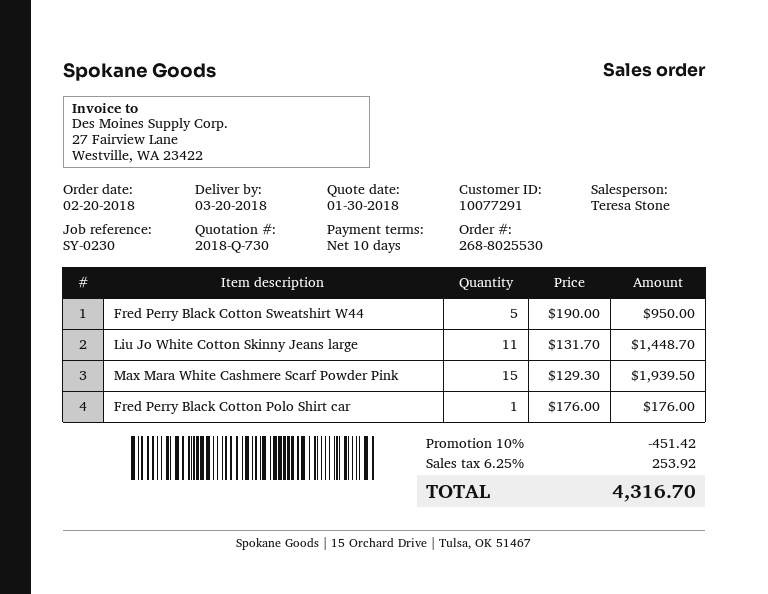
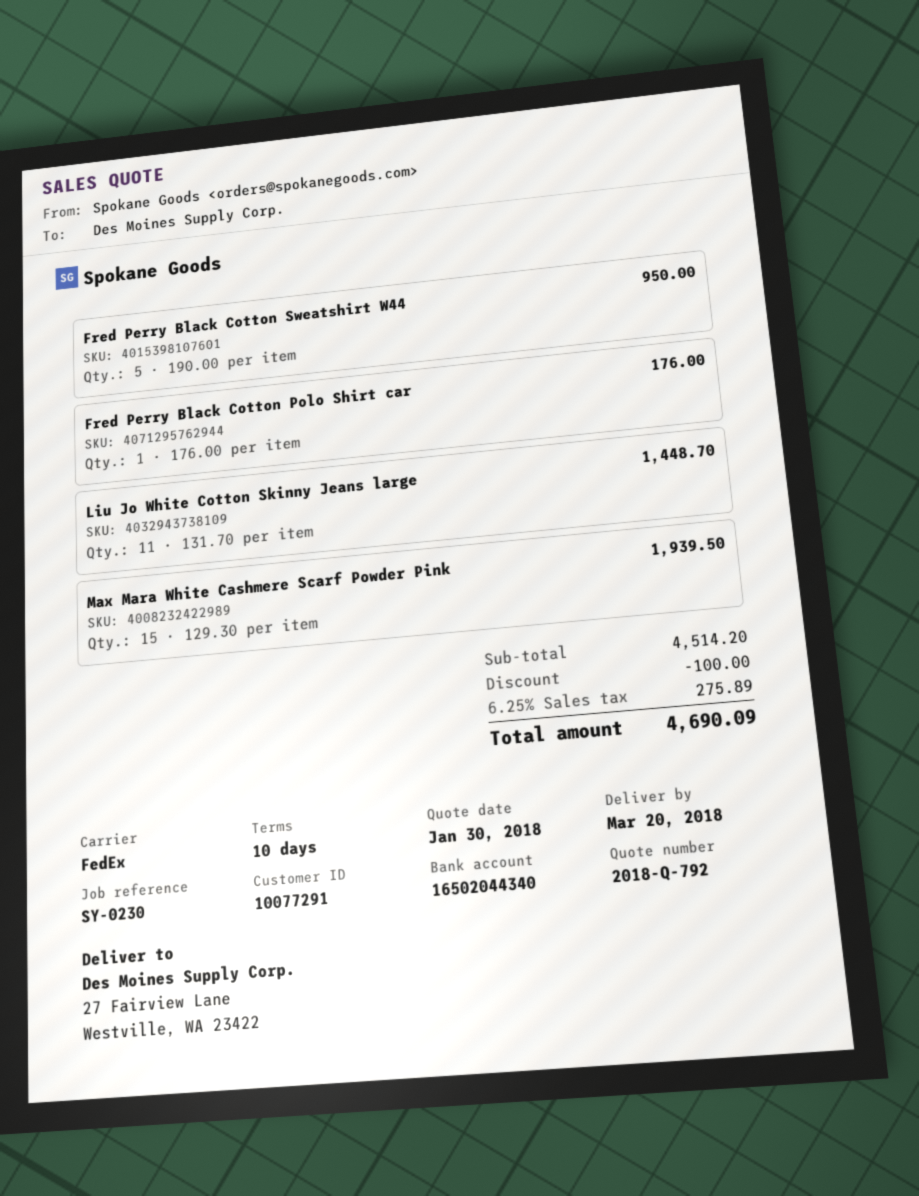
quote number: 2018-Q-730 -> 2018-Q-792
discount: 451.42 -> 100.00
tax: 6.25% = 253.92 -> 6.25% = 275.89
total: 4316.70 -> 4690.09

